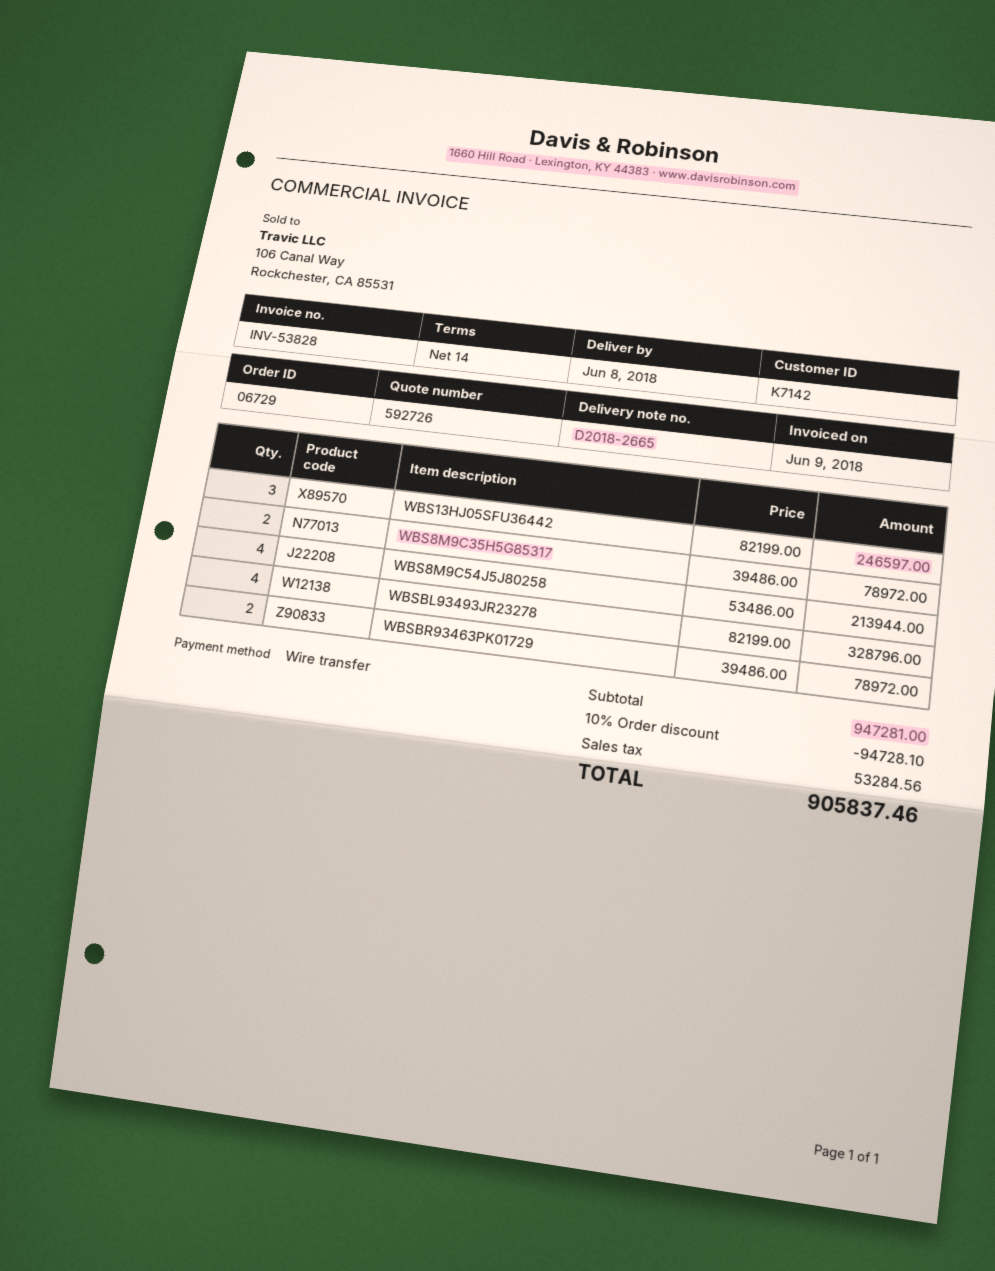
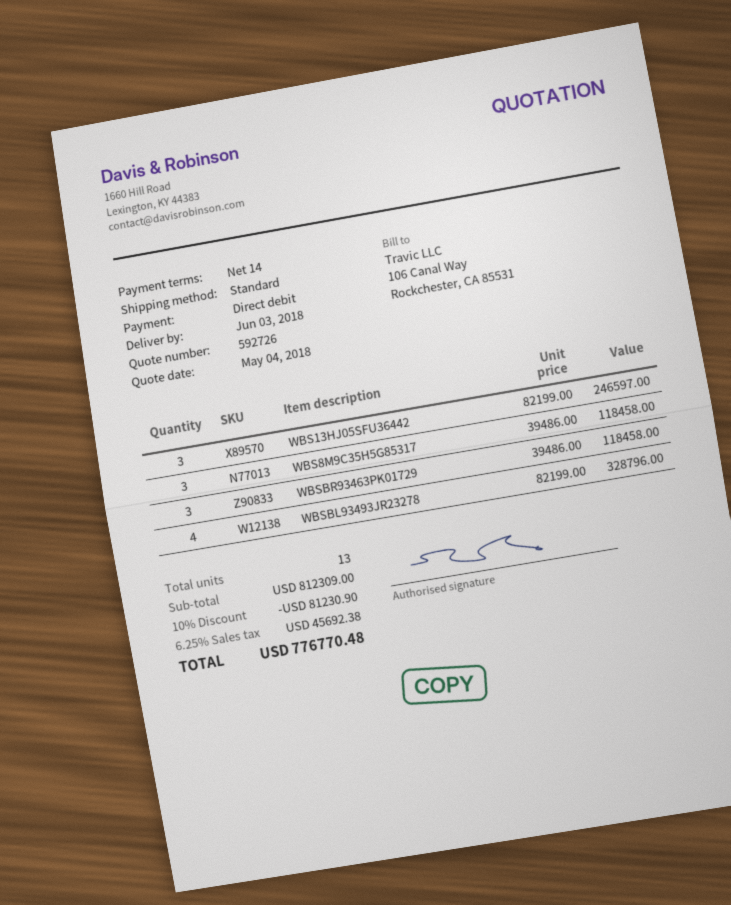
delivery date: 2018-06-08 -> 2018-06-03
payment method: bank transfer -> direct debit
WBS8M9C35H5G85317: 2 x 39486.00 = 78972.00 -> 3 x 39486.00 = 118458.00
WBS8M9C54J5J80258: 4 x 53486.00 = 213944.00 -> none
WBSBR93463PK01729: 2 x 39486.00 = 78972.00 -> 3 x 39486.00 = 118458.00
subtotal: 947281.00 -> 812309.00
discount: 10% = 94728.10 -> 10% = 81230.90
tax: 53284.56 -> 45692.38
total: 905837.46 -> 776770.48

